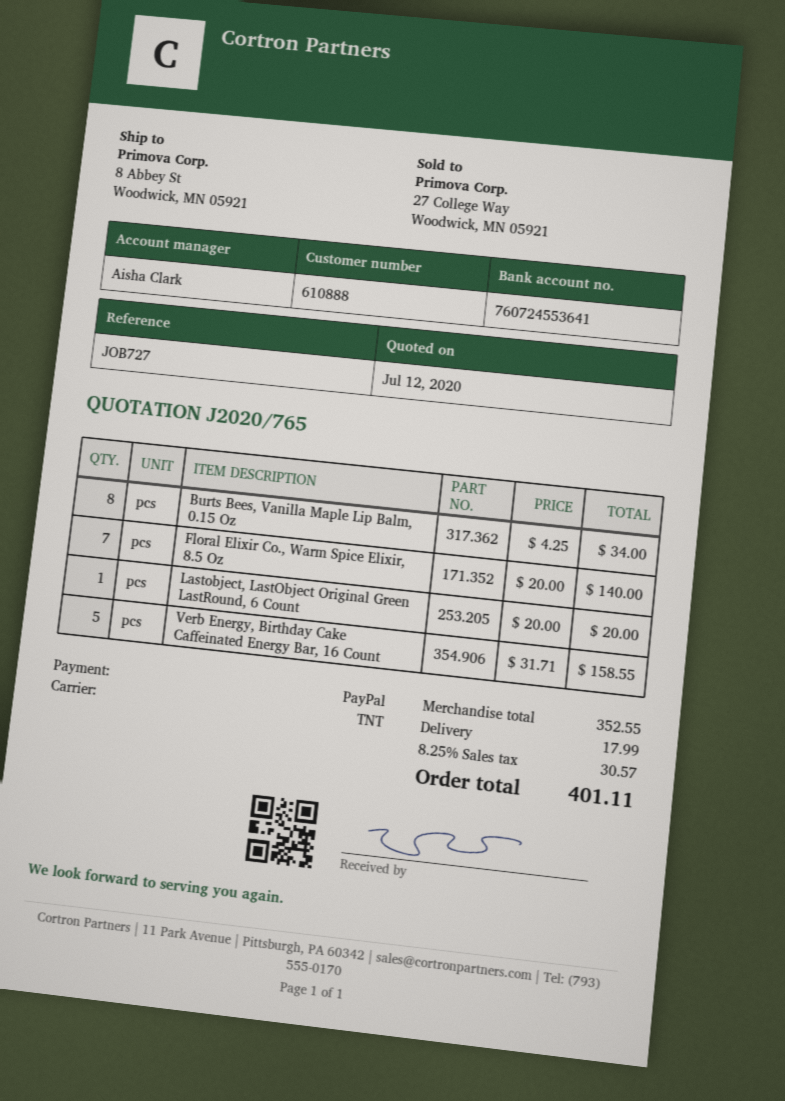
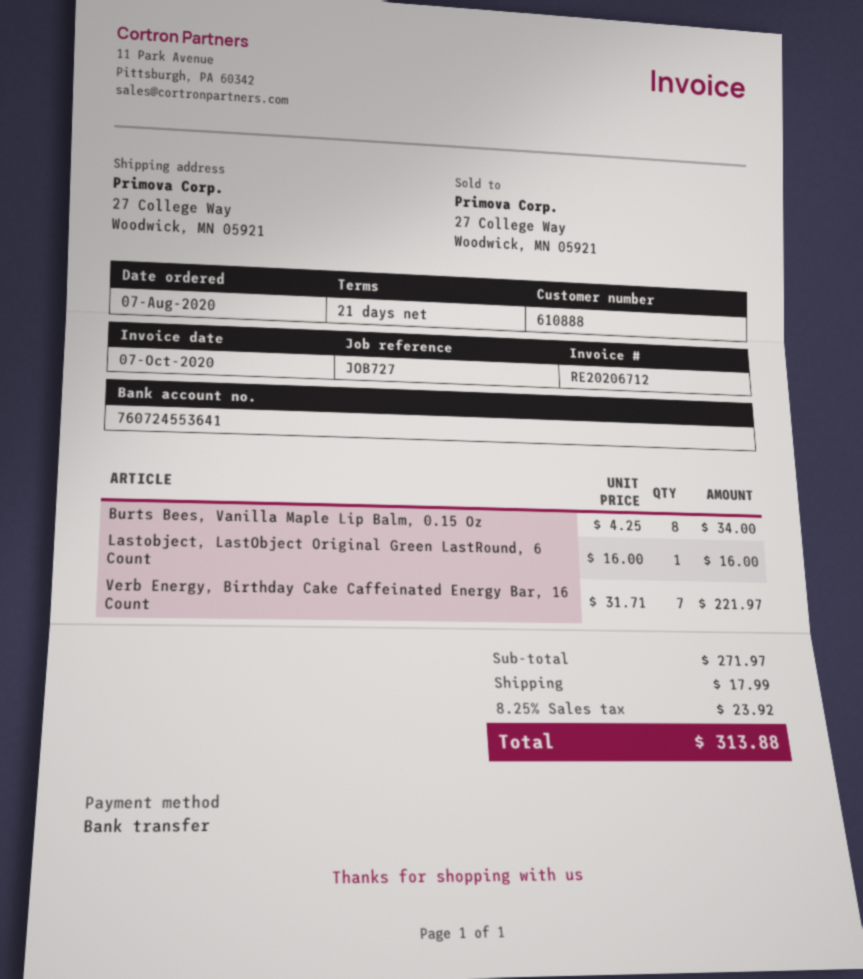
payment method: PayPal -> bank transfer
ship to: 8 Abbey St, Woodwick, MN 05921 -> 27 College Way, Woodwick, MN 05921
Floral Elixir Co., Warm Spice Elixir, 8.5 Oz: 7 x 20.00 = 140.00 -> none
Lastobject, LastObject Original Green LastRound, 6 Count: 1 x 20.00 = 20.00 -> 1 x 16.00 = 16.00
Verb Energy, Birthday Cake Caffeinated Energy Bar, 16 Count: 5 x 31.71 = 158.55 -> 7 x 31.71 = 221.97
subtotal: 352.55 -> 271.97
tax: 8.25% = 30.57 -> 8.25% = 23.92
total: 401.11 -> 313.88

